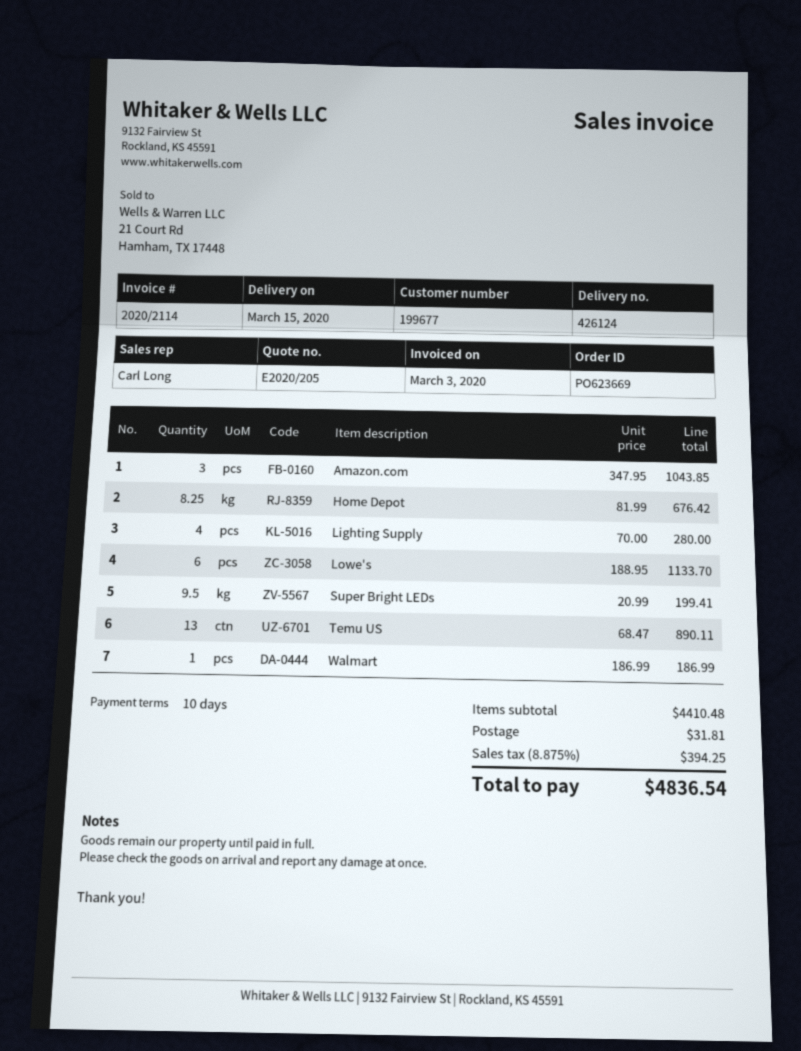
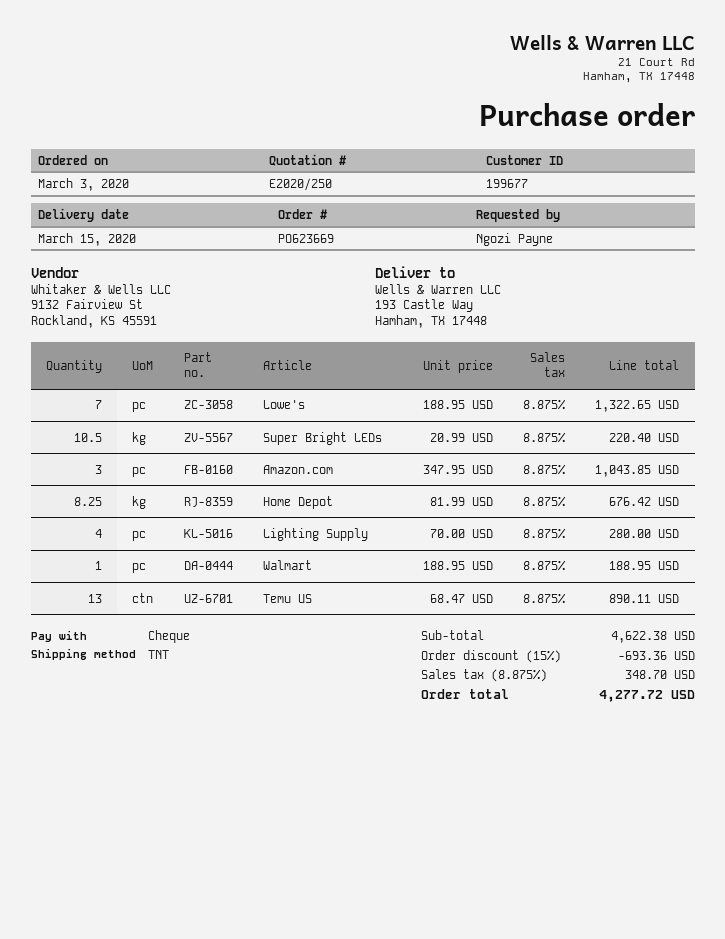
quote number: E2020/205 -> E2020/250
Lowe's: 6 x 188.95 = 1133.70 -> 7 x 188.95 = 1322.65
Super Bright LEDs: 9.5 x 20.99 = 199.41 -> 10.5 x 20.99 = 220.40
Walmart: 1 x 186.99 = 186.99 -> 1 x 188.95 = 188.95
subtotal: 4410.48 -> 4622.38
discount: none -> 15% = 693.36
shipping: 31.81 -> none
tax: 8.875% = 394.25 -> 8.875% = 348.70
total: 4836.54 -> 4277.72

